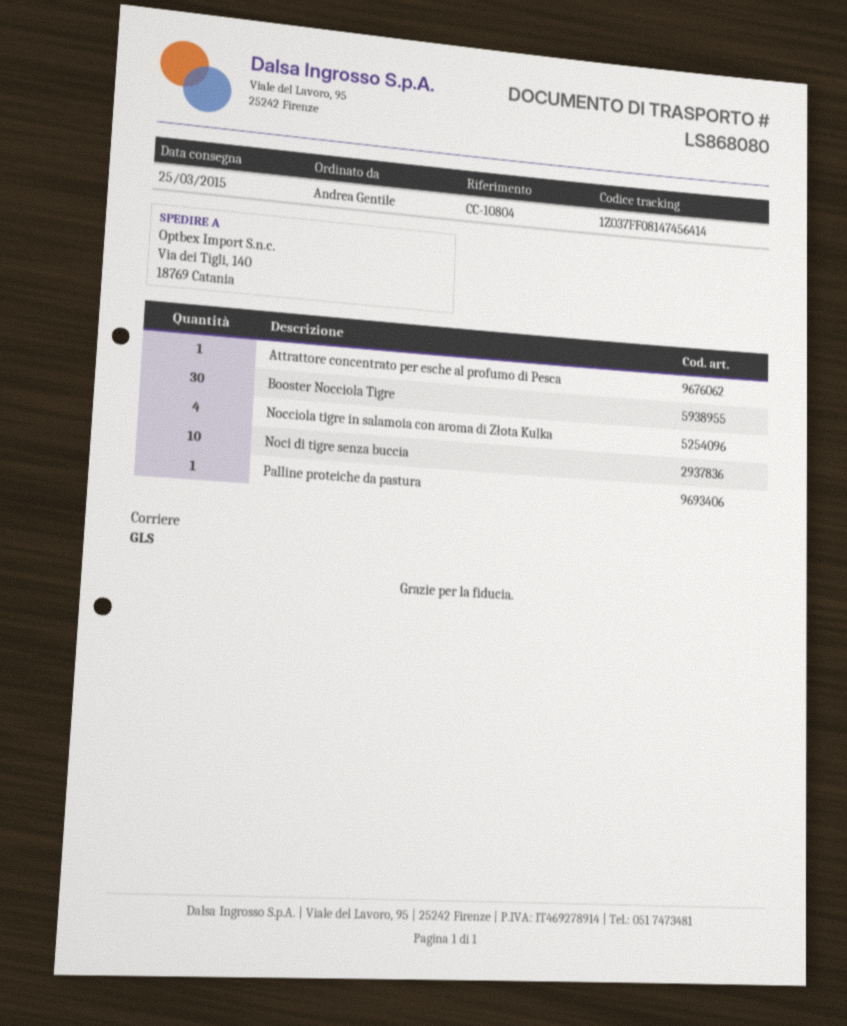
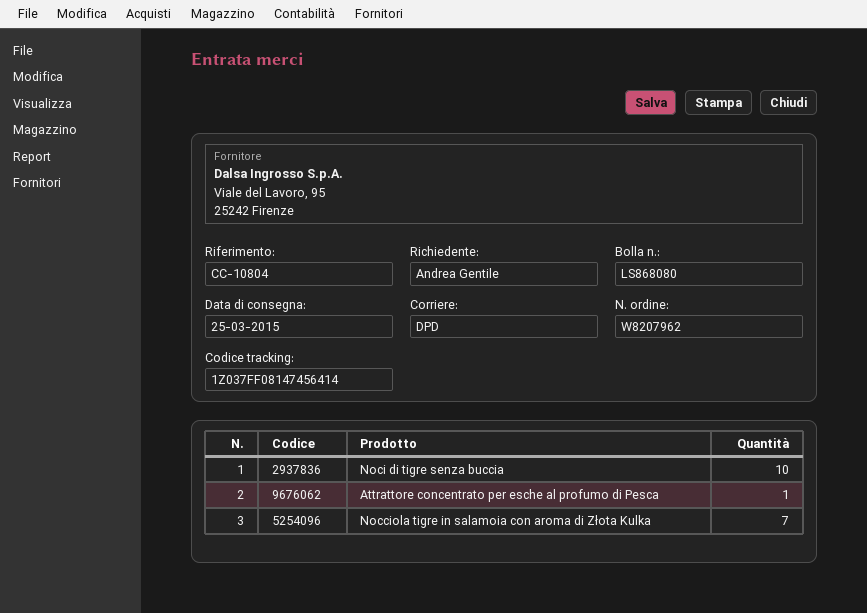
shipping method: GLS -> DPD
Booster Nocciola Tigre: 30 -> none
Nocciola tigre in salamoia con aroma di Złota Kulka: 4 -> 7
Palline proteiche da pastura: 1 -> none

